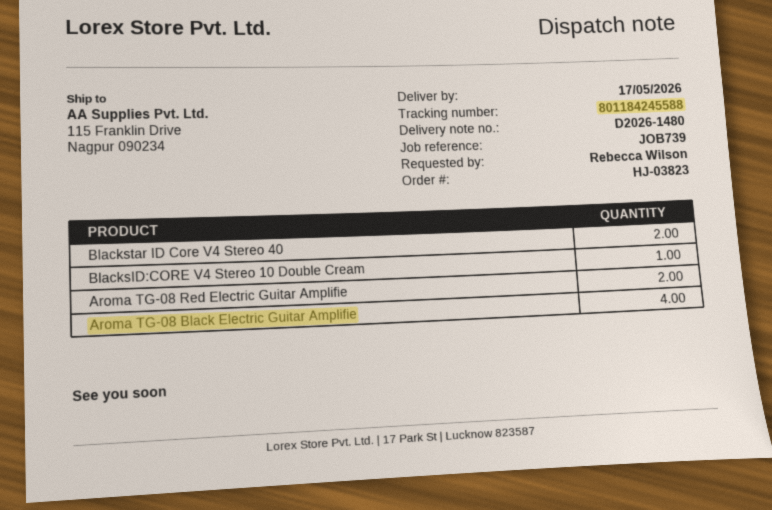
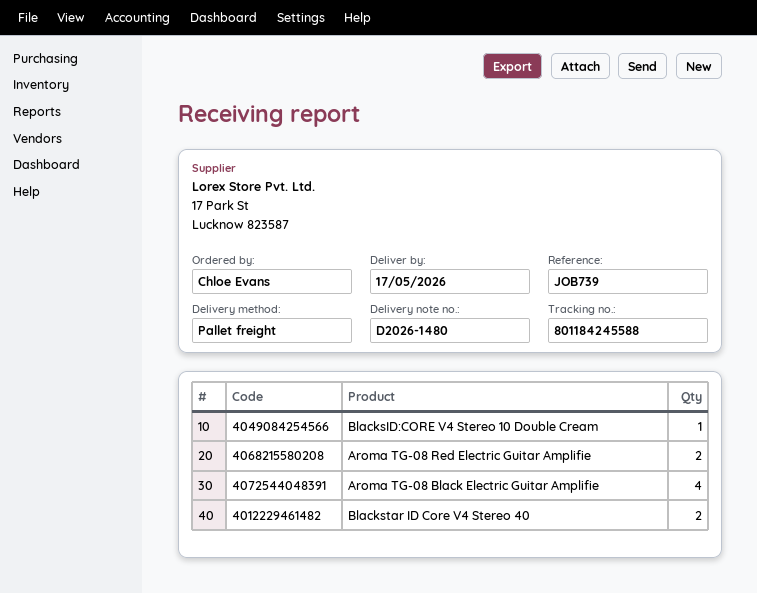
ordered by: Rebecca Wilson -> Chloe Evans

